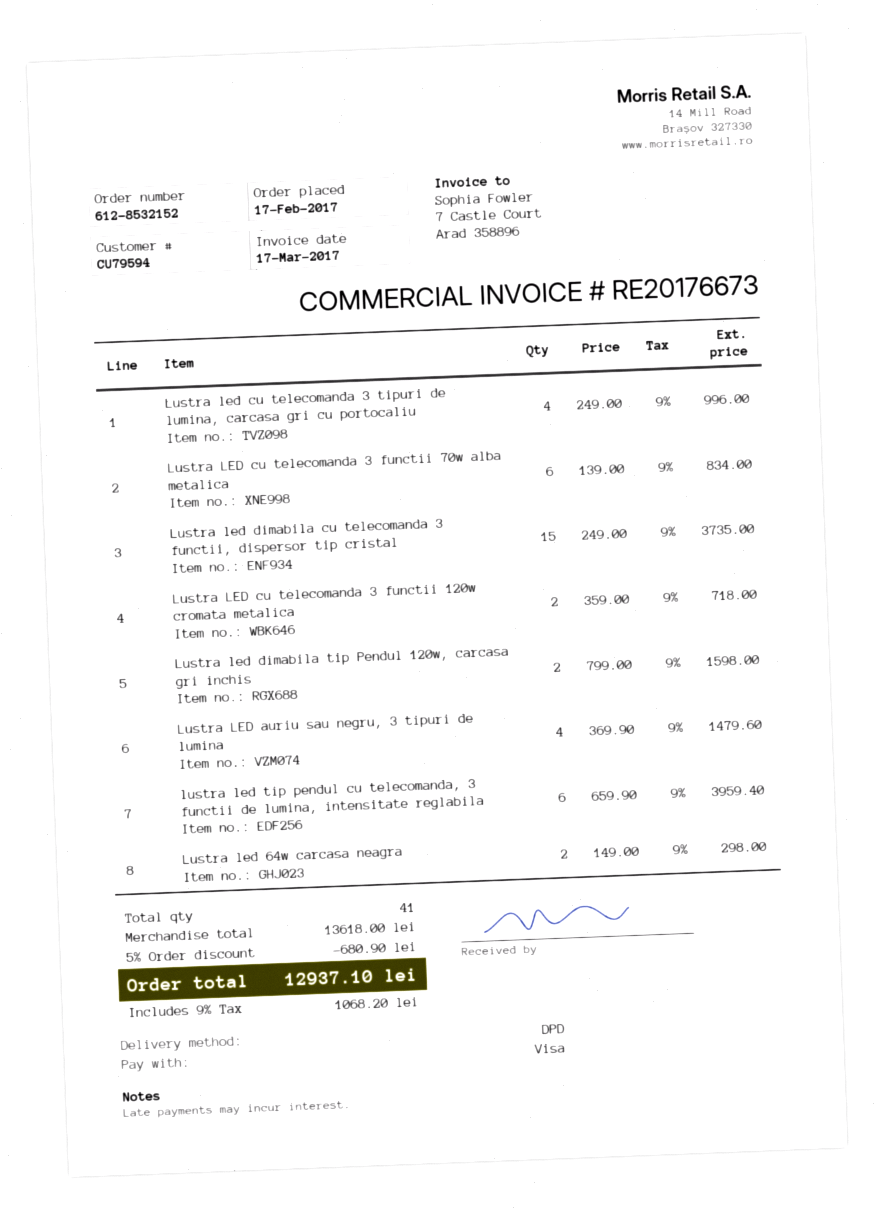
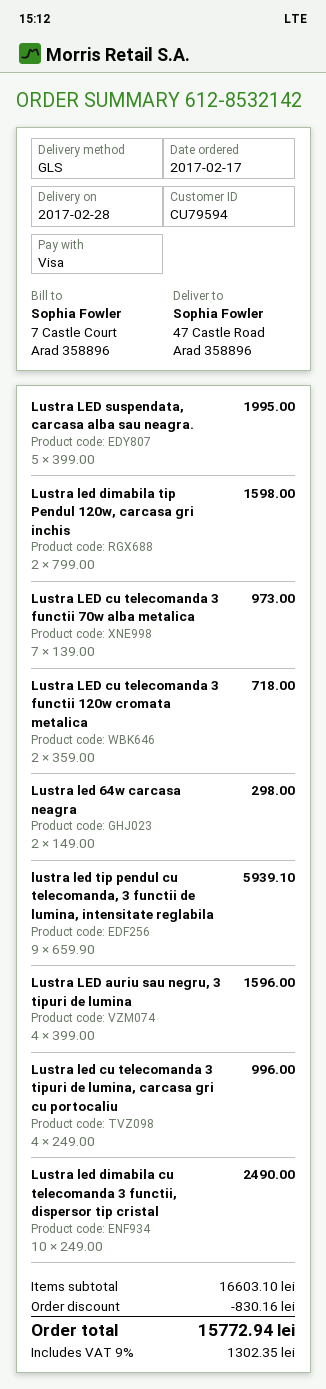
order number: 612-8532152 -> 612-8532142
shipping method: DPD -> GLS
Lustra LED cu telecomanda 3 functii 70w alba metalica: 6 x 139.00 = 834.00 -> 7 x 139.00 = 973.00
Lustra led dimabila cu telecomanda 3 functii, dispersor tip cristal: 15 x 249.00 = 3735.00 -> 10 x 249.00 = 2490.00
Lustra LED auriu sau negru, 3 tipuri de lumina: 4 x 369.90 = 1479.60 -> 4 x 399.00 = 1596.00
lustra led tip pendul cu telecomanda, 3 functii de lumina, intensitate reglabila: 6 x 659.90 = 3959.40 -> 9 x 659.90 = 5939.10
Lustra LED suspendata, carcasa alba sau neagra.: none -> 5 x 399.00 = 1995.00
subtotal: 13618.00 -> 16603.10
discount: 680.90 -> 830.16
tax: 9% = 1068.20 -> 9% = 1302.35
total: 12937.10 -> 15772.94

